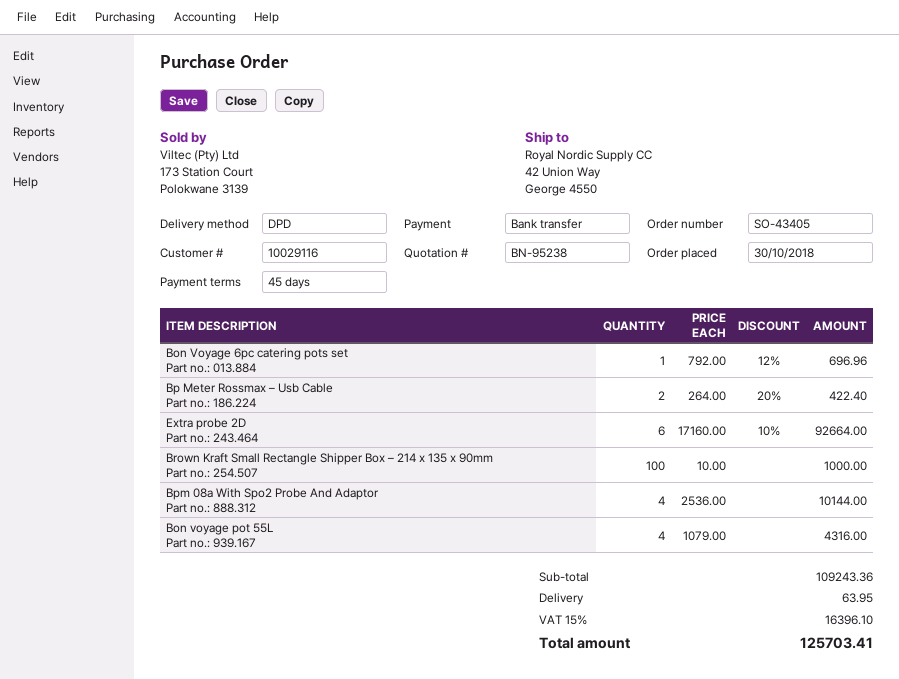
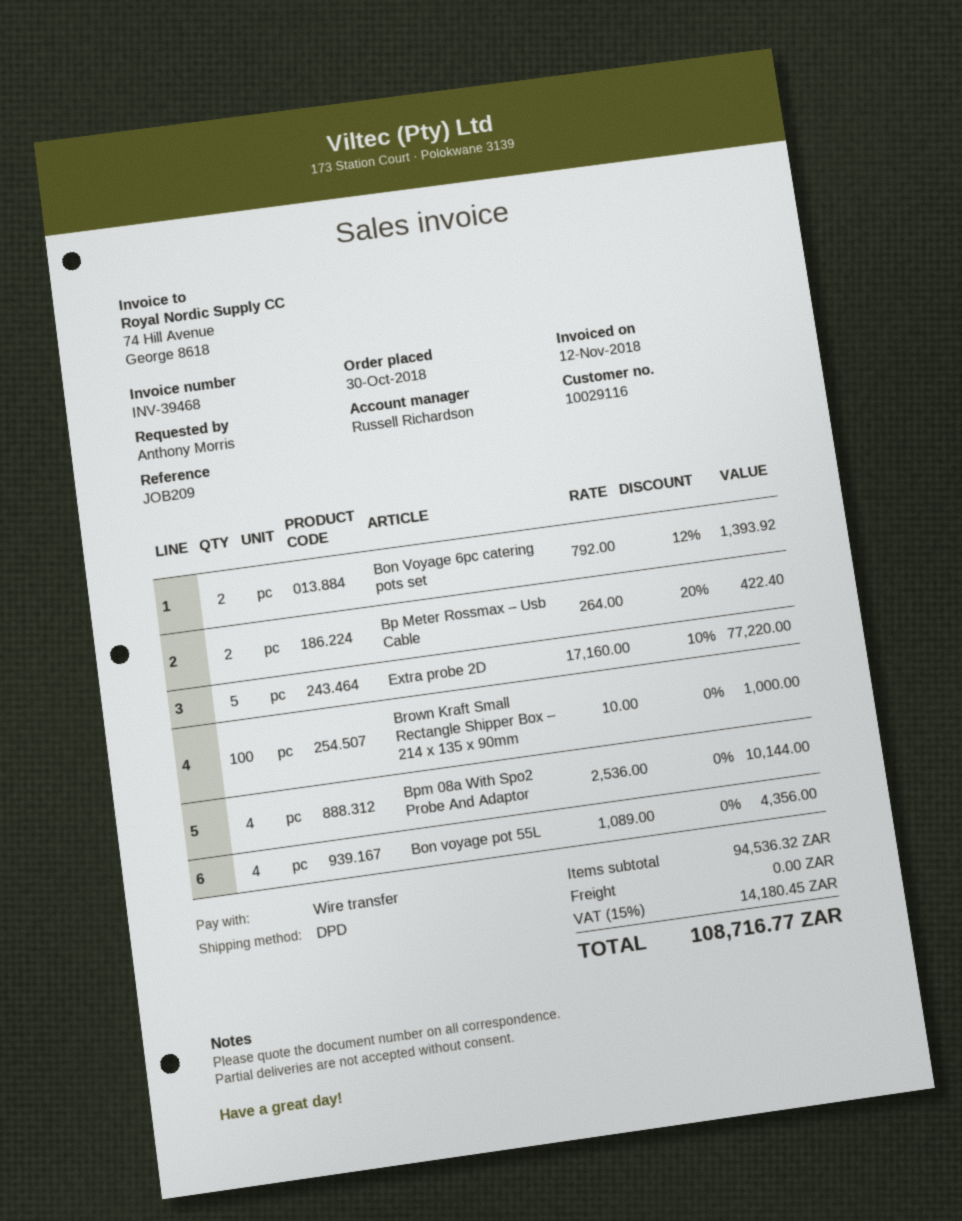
Bon Voyage 6pc catering pots set: 1 x 792.00 - 12% = 696.96 -> 2 x 792.00 - 12% = 1393.92
Extra probe 2D: 6 x 17160.00 - 10% = 92664.00 -> 5 x 17160.00 - 10% = 77220.00
Bon voyage pot 55L: 4 x 1079.00 = 4316.00 -> 4 x 1089.00 = 4356.00
subtotal: 109243.36 -> 94536.32
shipping: 63.95 -> 0.00
tax: 15% = 16396.10 -> 15% = 14180.45
total: 125703.41 -> 108716.77

